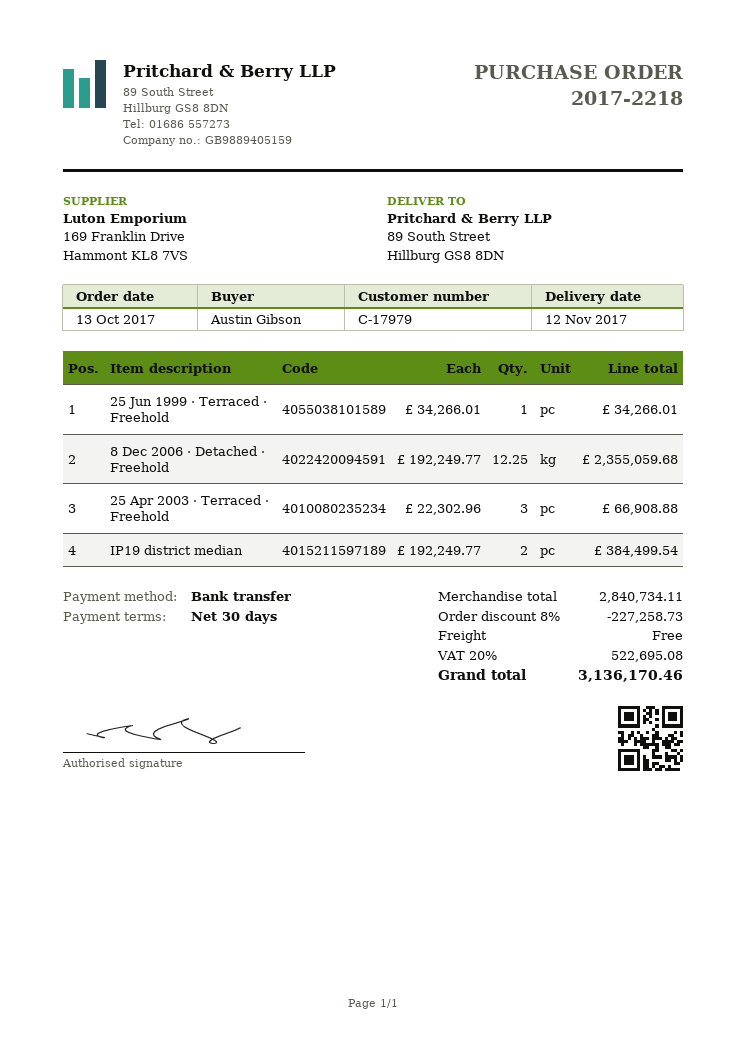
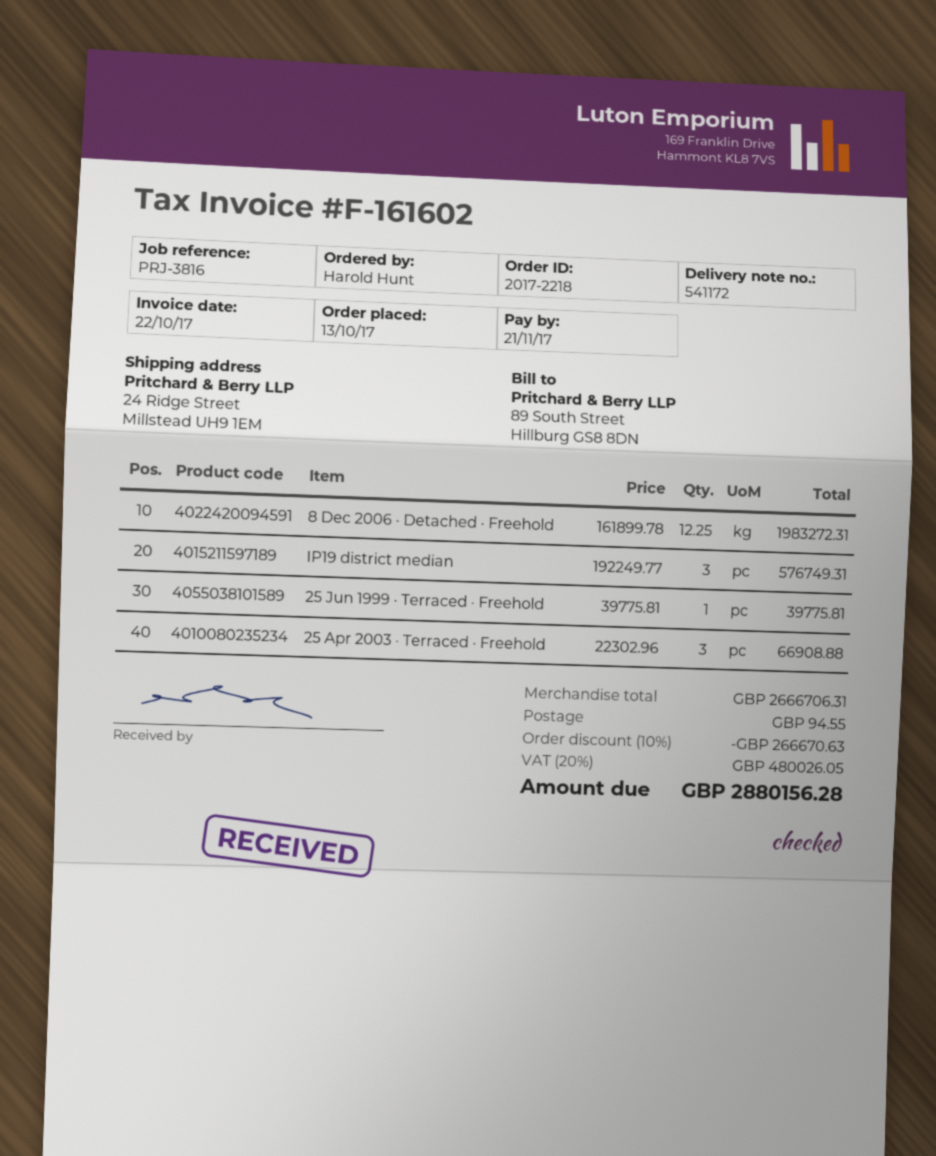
ordered by: Austin Gibson -> Harold Hunt
ship to: 89 South Street, Hillburg GS8 8DN -> 24 Ridge Street, Millstead UH9 1EM
25 Jun 1999 · Terraced · Freehold: 1 x 34266.01 = 34266.01 -> 1 x 39775.81 = 39775.81
8 Dec 2006 · Detached · Freehold: 12.25 x 192249.77 = 2355059.68 -> 12.25 x 161899.78 = 1983272.31
IP19 district median: 2 x 192249.77 = 384499.54 -> 3 x 192249.77 = 576749.31
subtotal: 2840734.11 -> 2666706.31
discount: 8% = 227258.73 -> 10% = 266670.63
shipping: 0.00 -> 94.55
tax: 20% = 522695.08 -> 20% = 480026.05
total: 3136170.46 -> 2880156.28

